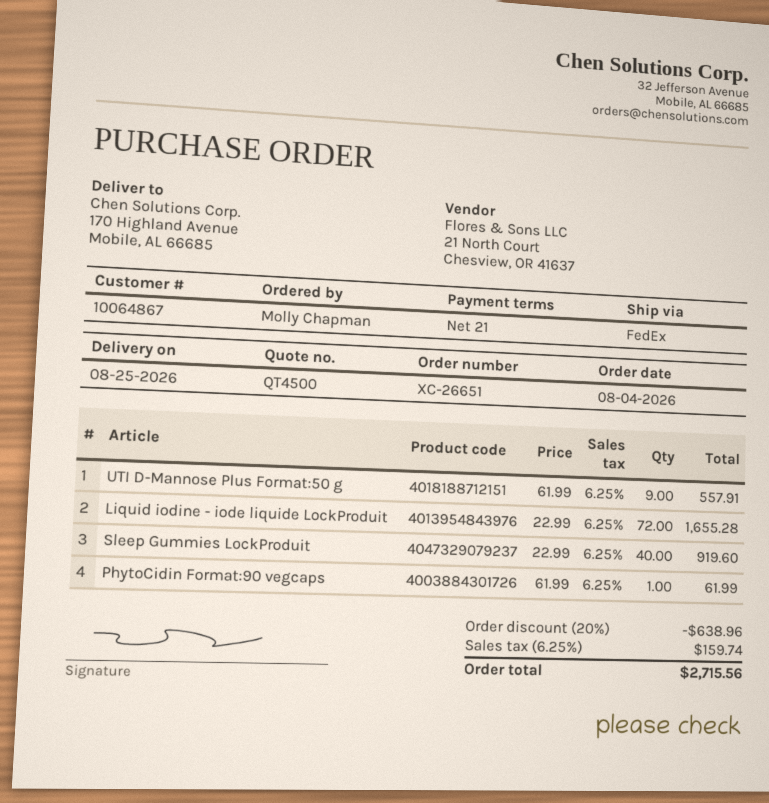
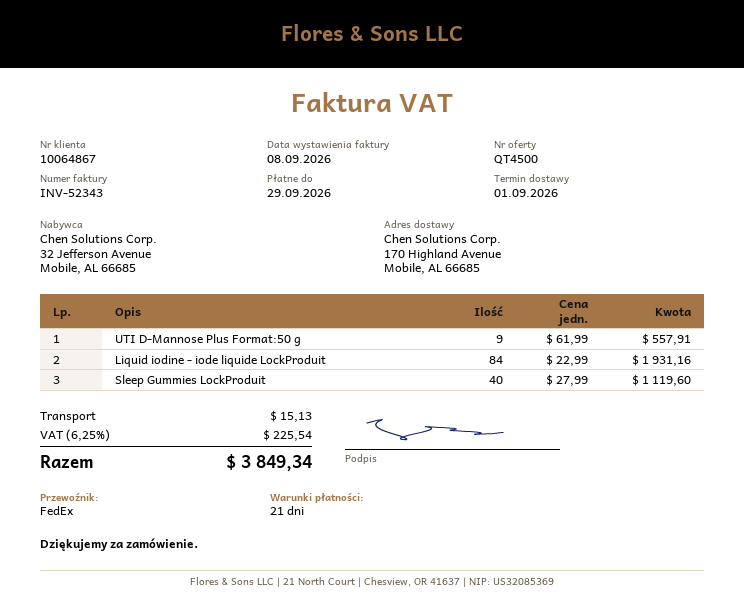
delivery date: 2026-08-25 -> 2026-09-01
Liquid iodine - iode liquide LockProduit: 72 x 22.99 = 1655.28 -> 84 x 22.99 = 1931.16
Sleep Gummies LockProduit: 40 x 22.99 = 919.60 -> 40 x 27.99 = 1119.60
PhytoCidin Format:90 vegcaps: 1 x 61.99 = 61.99 -> none
discount: 20% = 638.96 -> none
shipping: none -> 15.13
tax: 6.25% = 159.74 -> 6.25% = 225.54
total: 2715.56 -> 3849.34

